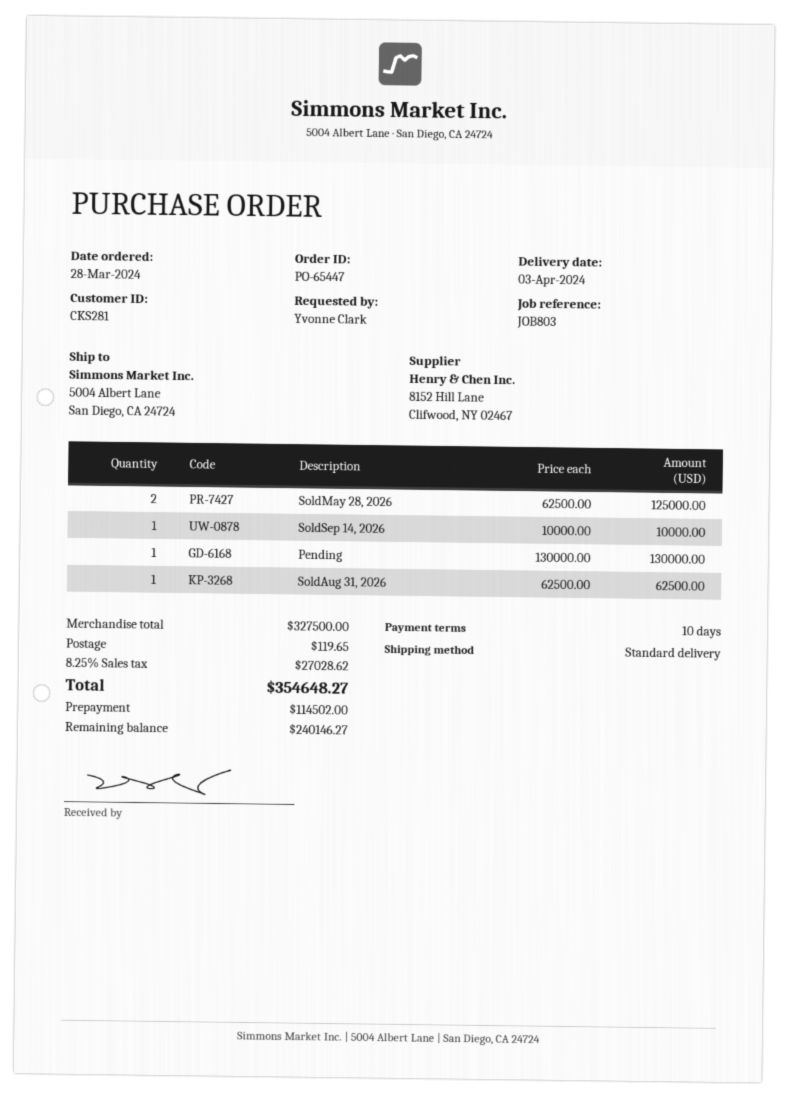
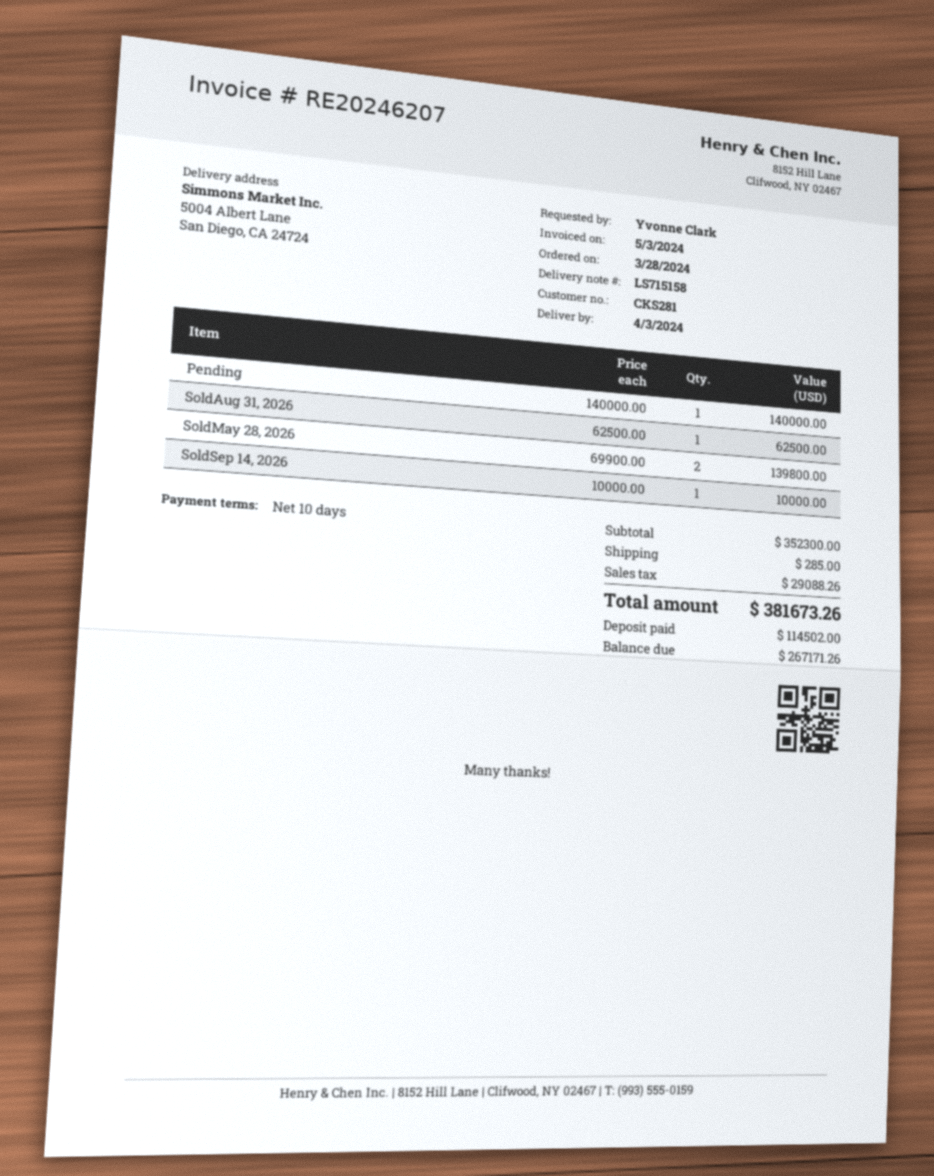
SoldMay 28, 2026: 2 x 62500.00 = 125000.00 -> 2 x 69900.00 = 139800.00
Pending: 1 x 130000.00 = 130000.00 -> 1 x 140000.00 = 140000.00
subtotal: 327500.00 -> 352300.00
shipping: 119.65 -> 285.00
tax: 27028.62 -> 29088.26
total: 354648.27 -> 381673.26
balance: 240146.27 -> 267171.26

